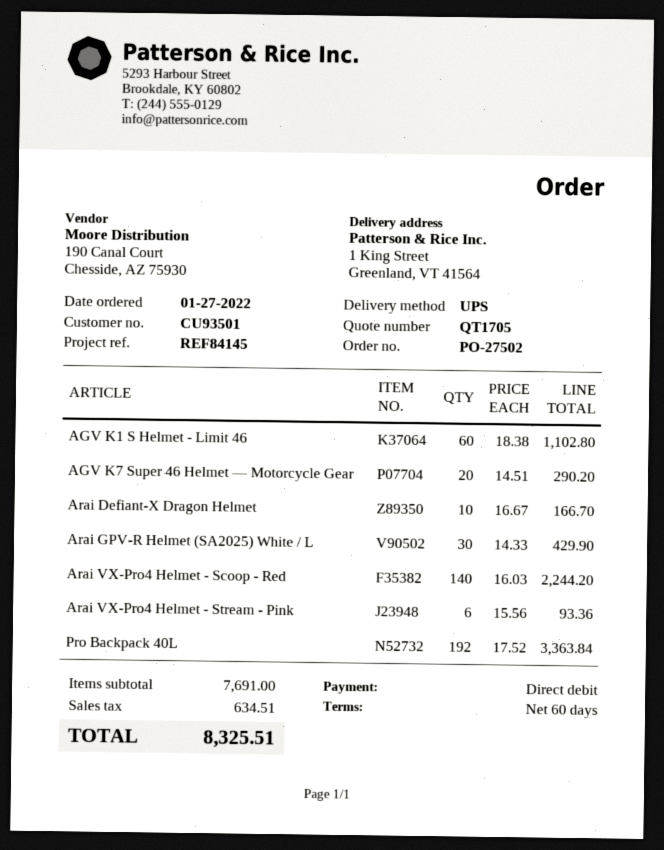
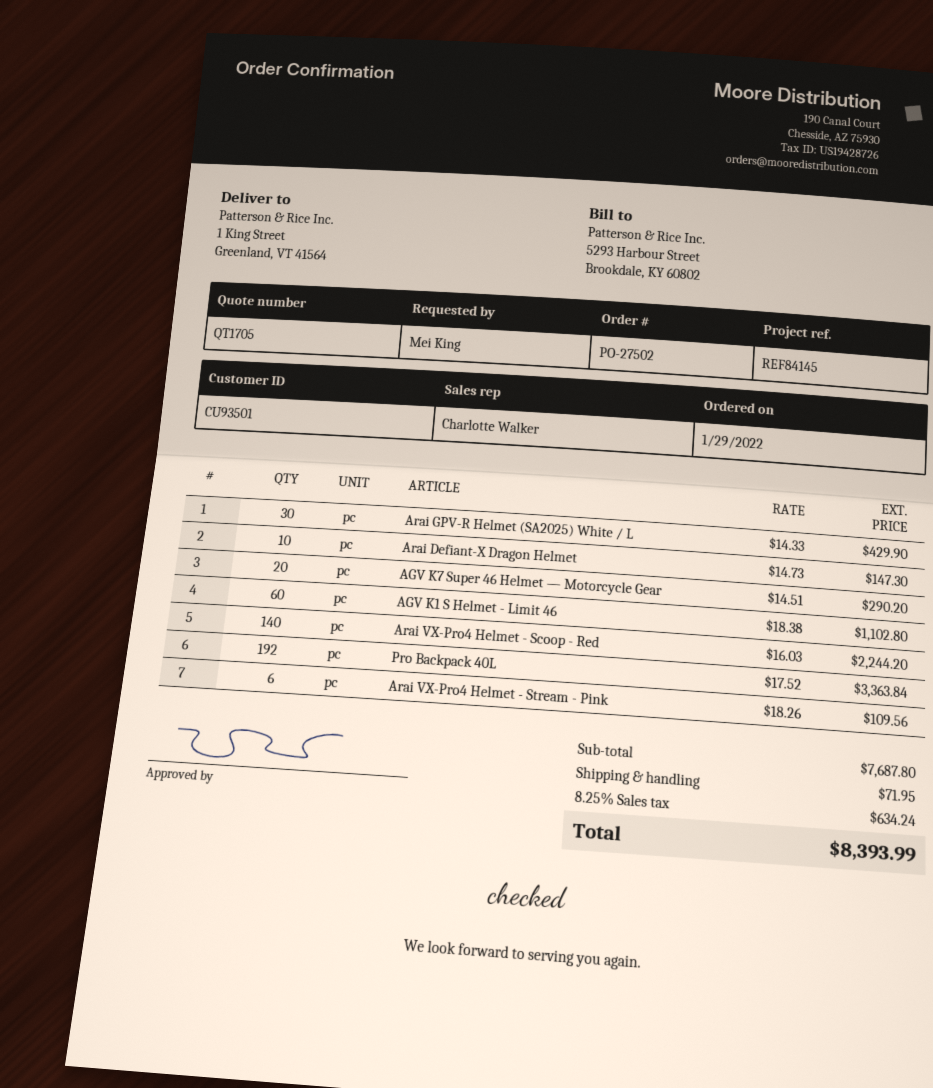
order date: 2022-01-27 -> 2022-01-29
Arai Defiant-X Dragon Helmet: 10 x 16.67 = 166.70 -> 10 x 14.73 = 147.30
Arai VX-Pro4 Helmet - Stream - Pink: 6 x 15.56 = 93.36 -> 6 x 18.26 = 109.56
subtotal: 7691.00 -> 7687.80
shipping: none -> 71.95
tax: 634.51 -> 634.24
total: 8325.51 -> 8393.99

